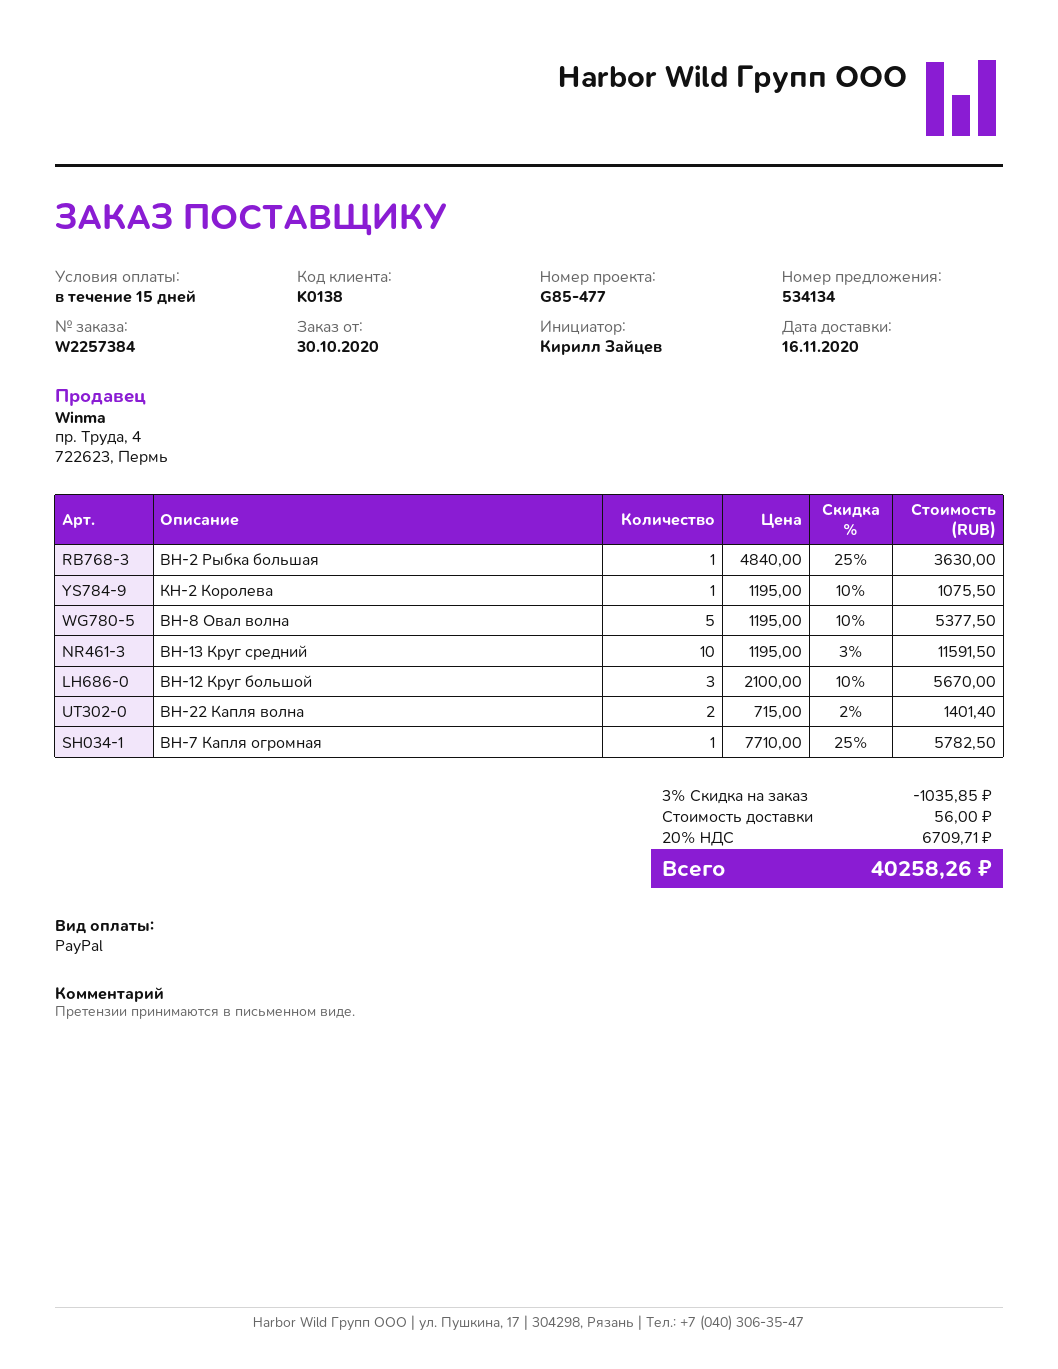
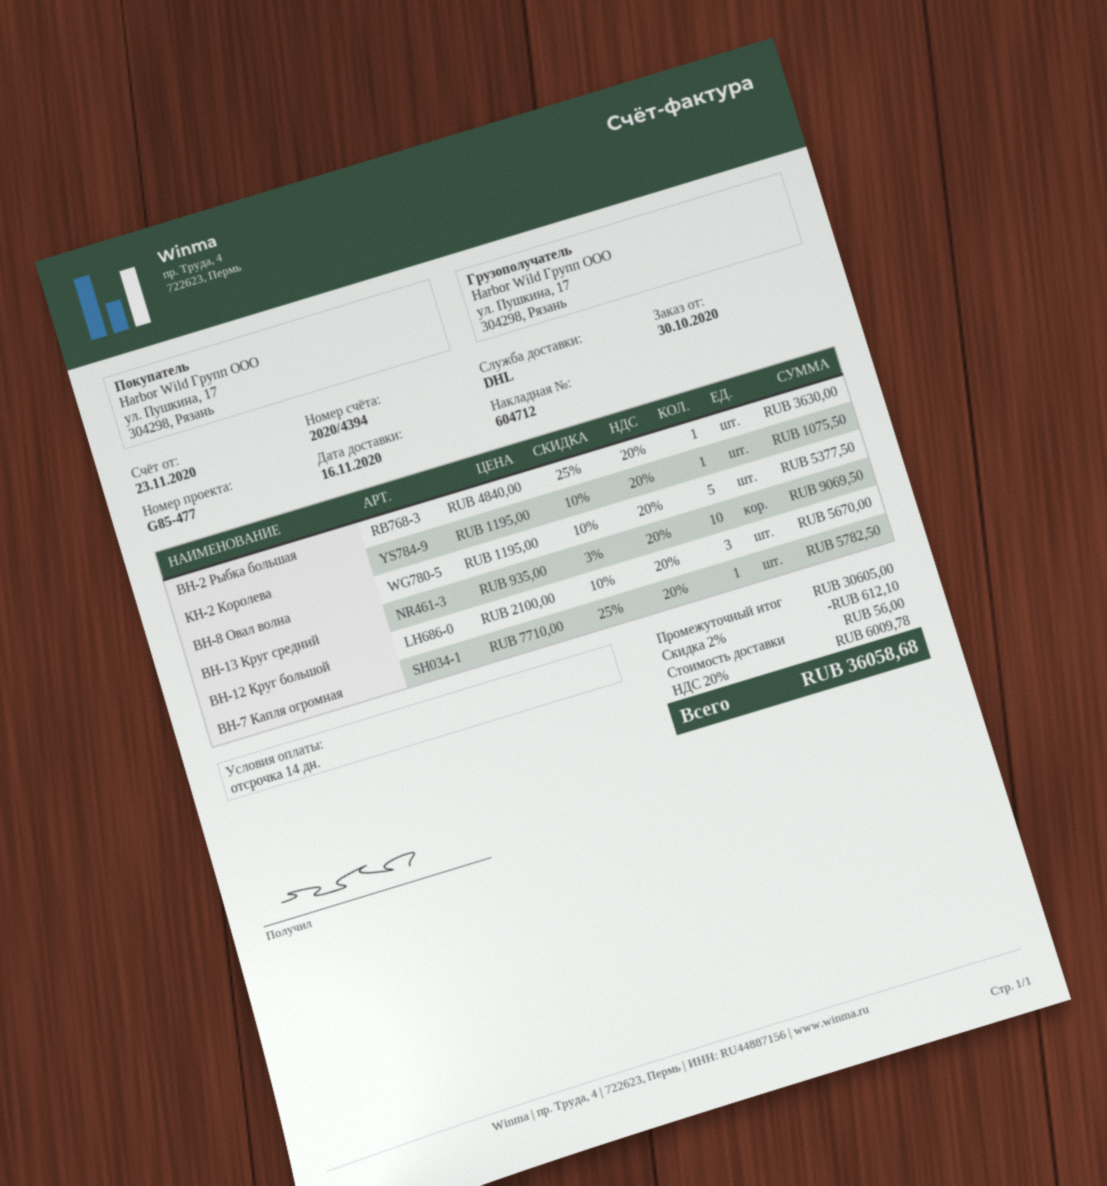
payment terms: 15 days -> 14 days
ВН-13 Круг средний: 10 x 1195.00 - 3% = 11591.50 -> 10 x 935.00 - 3% = 9069.50
ВН-22 Капля волна: 2 x 715.00 - 2% = 1401.40 -> none
discount: 3% = 1035.85 -> 2% = 612.10
tax: 20% = 6709.71 -> 20% = 6009.78
total: 40258.26 -> 36058.68

